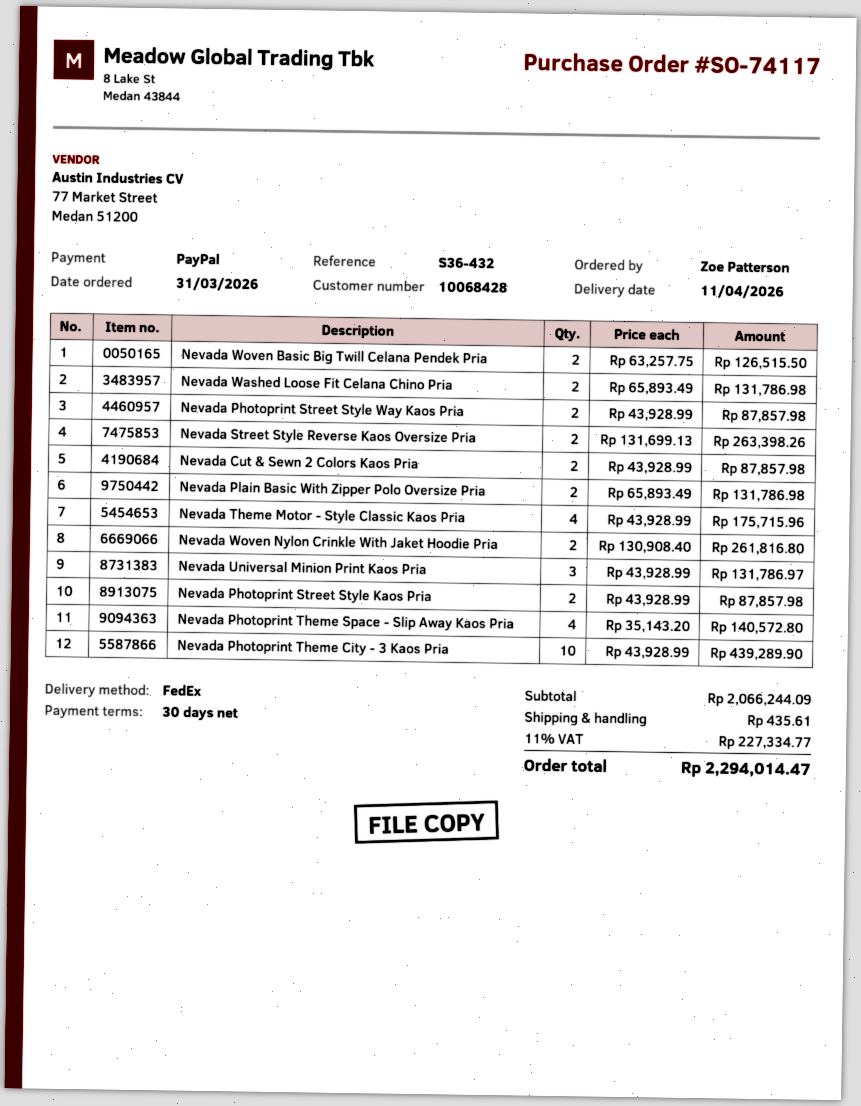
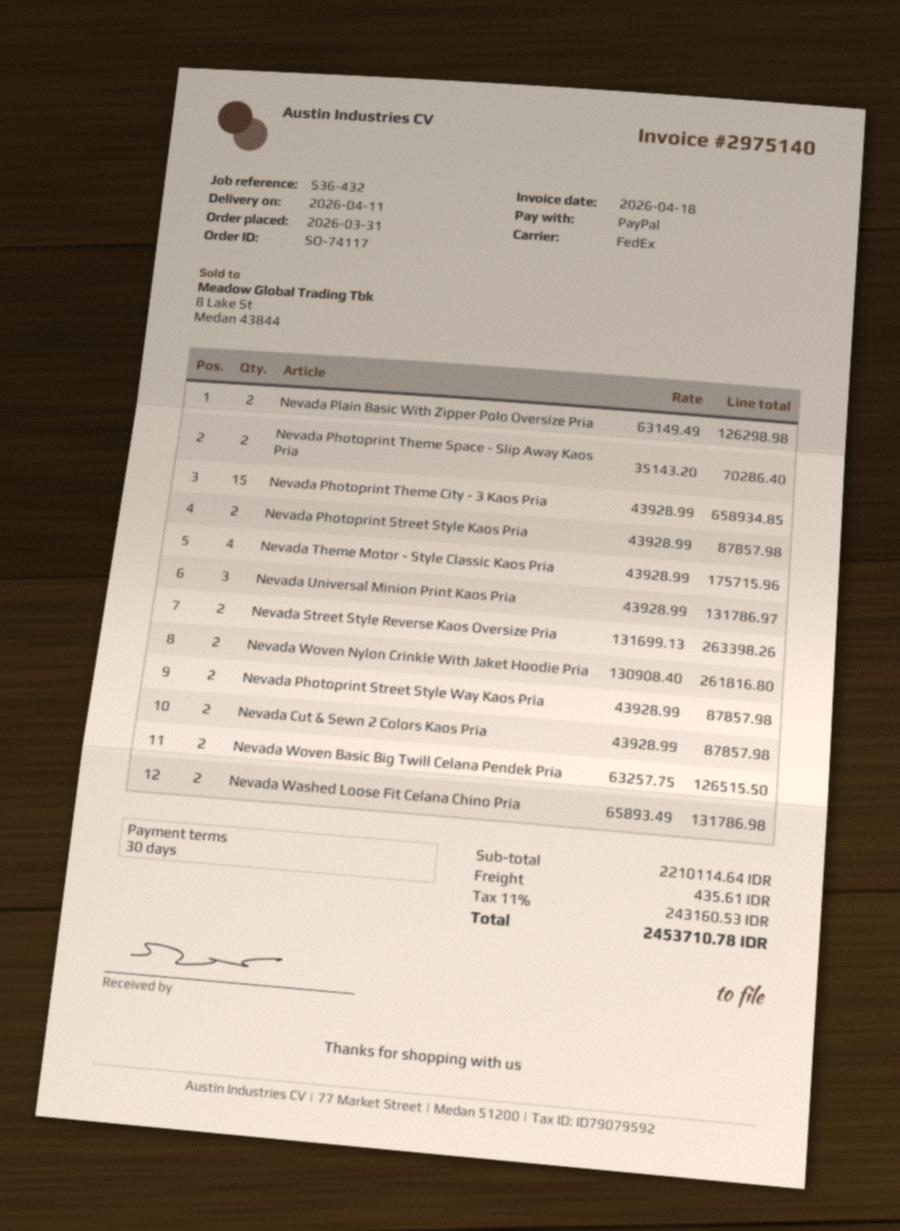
Nevada Plain Basic With Zipper Polo Oversize Pria: 2 x 65893.49 = 131786.98 -> 2 x 63149.49 = 126298.98
Nevada Photoprint Theme Space - Slip Away Kaos Pria: 4 x 35143.20 = 140572.80 -> 2 x 35143.20 = 70286.40
Nevada Photoprint Theme City - 3 Kaos Pria: 10 x 43928.99 = 439289.90 -> 15 x 43928.99 = 658934.85
subtotal: 2066244.09 -> 2210114.64
tax: 11% = 227334.77 -> 11% = 243160.53
total: 2294014.47 -> 2453710.78

